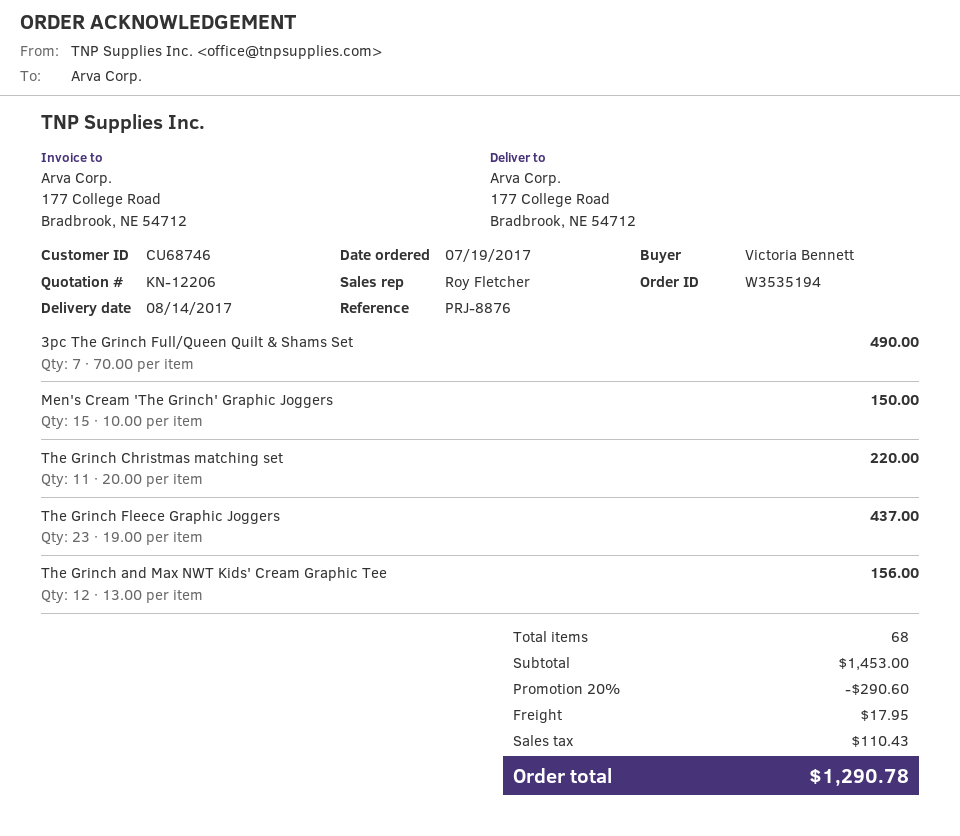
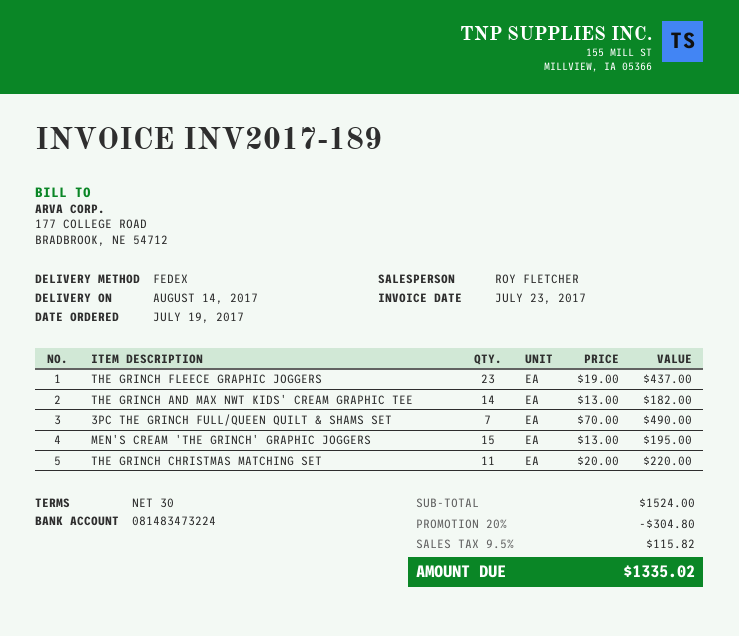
Men's Cream 'The Grinch' Graphic Joggers: 15 x 10.00 = 150.00 -> 15 x 13.00 = 195.00
The Grinch and Max NWT Kids' Cream Graphic Tee: 12 x 13.00 = 156.00 -> 14 x 13.00 = 182.00
subtotal: 1453.00 -> 1524.00
discount: 20% = 290.60 -> 20% = 304.80
shipping: 17.95 -> none
tax: 110.43 -> 115.82
total: 1290.78 -> 1335.02

